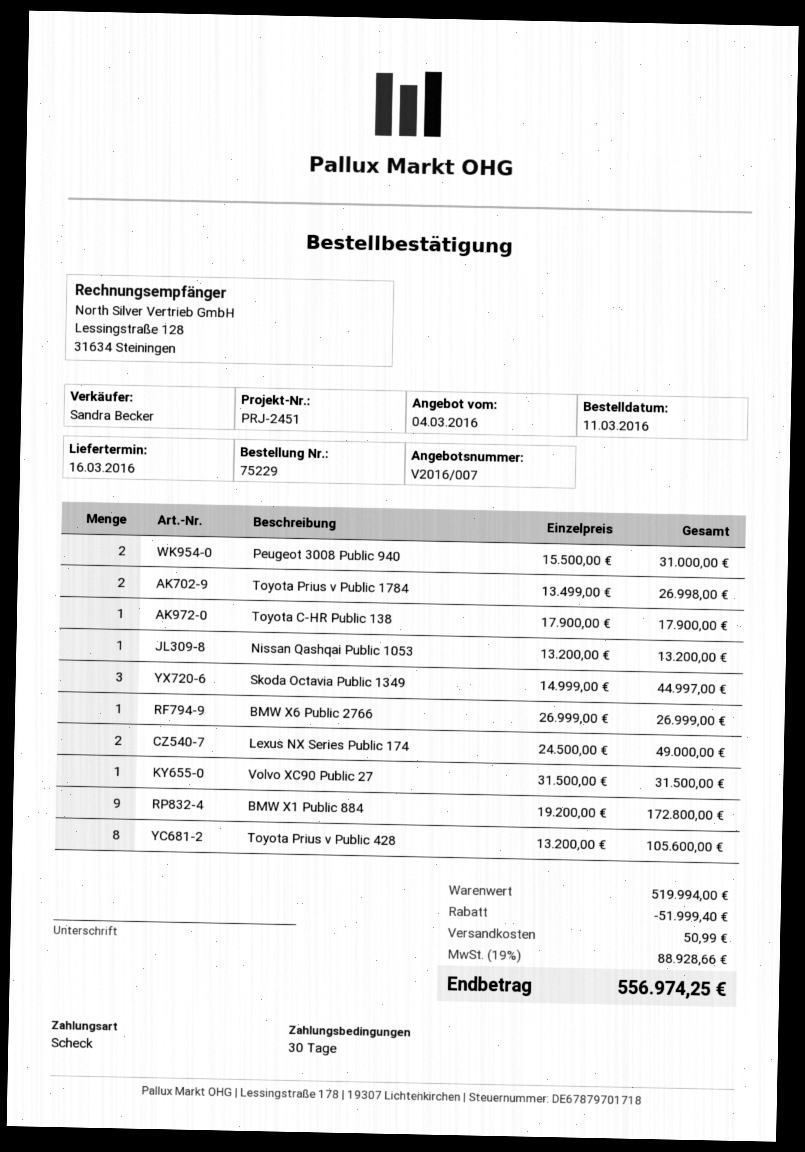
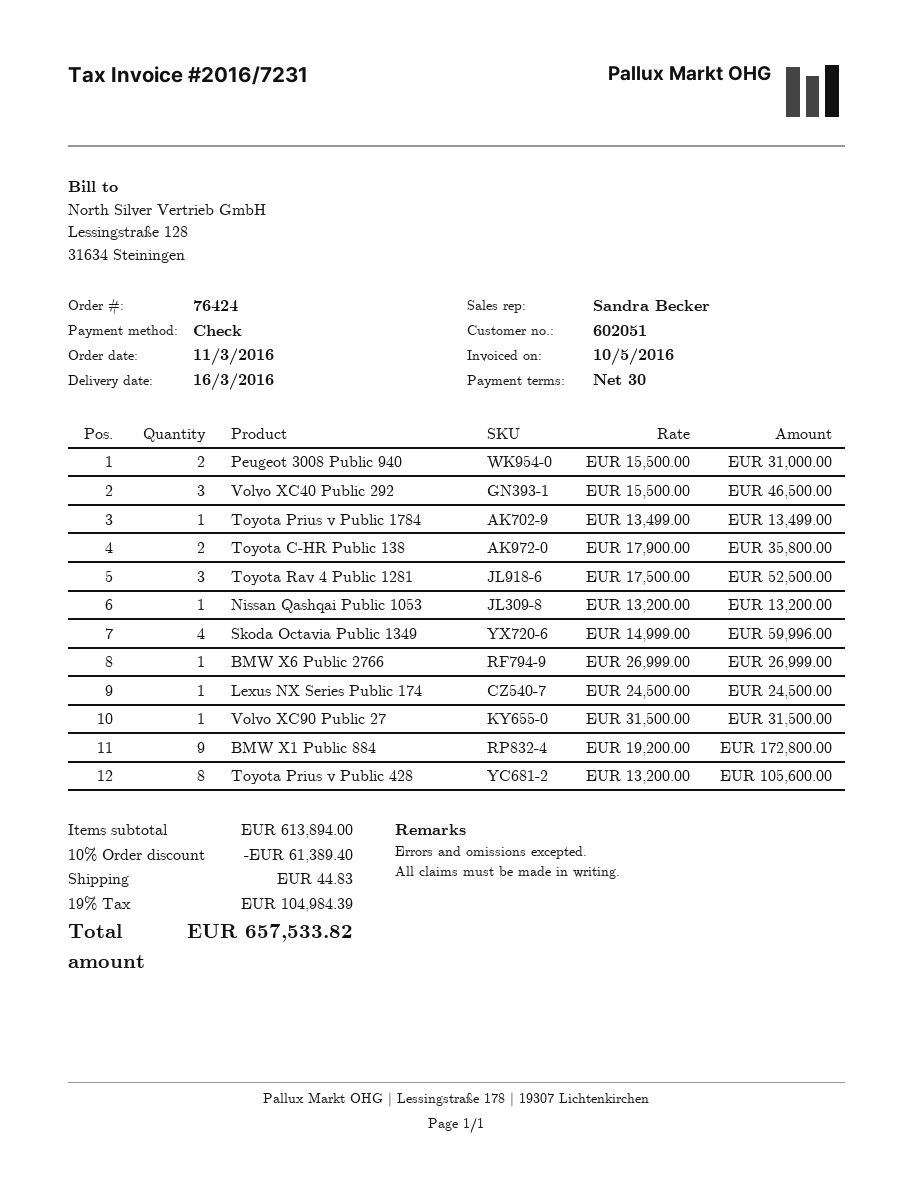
order number: 75229 -> 76424
Toyota Prius v Public 1784: 2 x 13499.00 = 26998.00 -> 1 x 13499.00 = 13499.00
Toyota C-HR Public 138: 1 x 17900.00 = 17900.00 -> 2 x 17900.00 = 35800.00
Skoda Octavia Public 1349: 3 x 14999.00 = 44997.00 -> 4 x 14999.00 = 59996.00
Lexus NX Series Public 174: 2 x 24500.00 = 49000.00 -> 1 x 24500.00 = 24500.00
Volvo XC40 Public 292: none -> 3 x 15500.00 = 46500.00
Toyota Rav 4 Public 1281: none -> 3 x 17500.00 = 52500.00
subtotal: 519994.00 -> 613894.00
discount: 51999.40 -> 61389.40
shipping: 50.99 -> 44.83
tax: 19% = 88928.66 -> 19% = 104984.39
total: 556974.25 -> 657533.82

